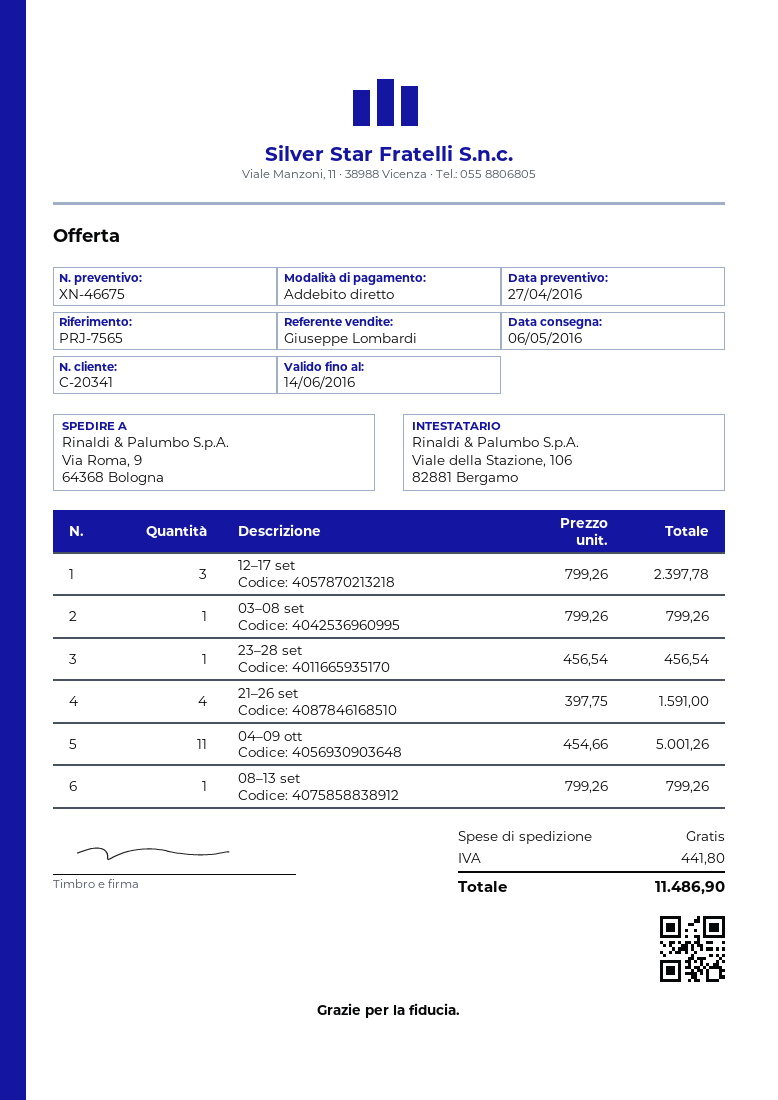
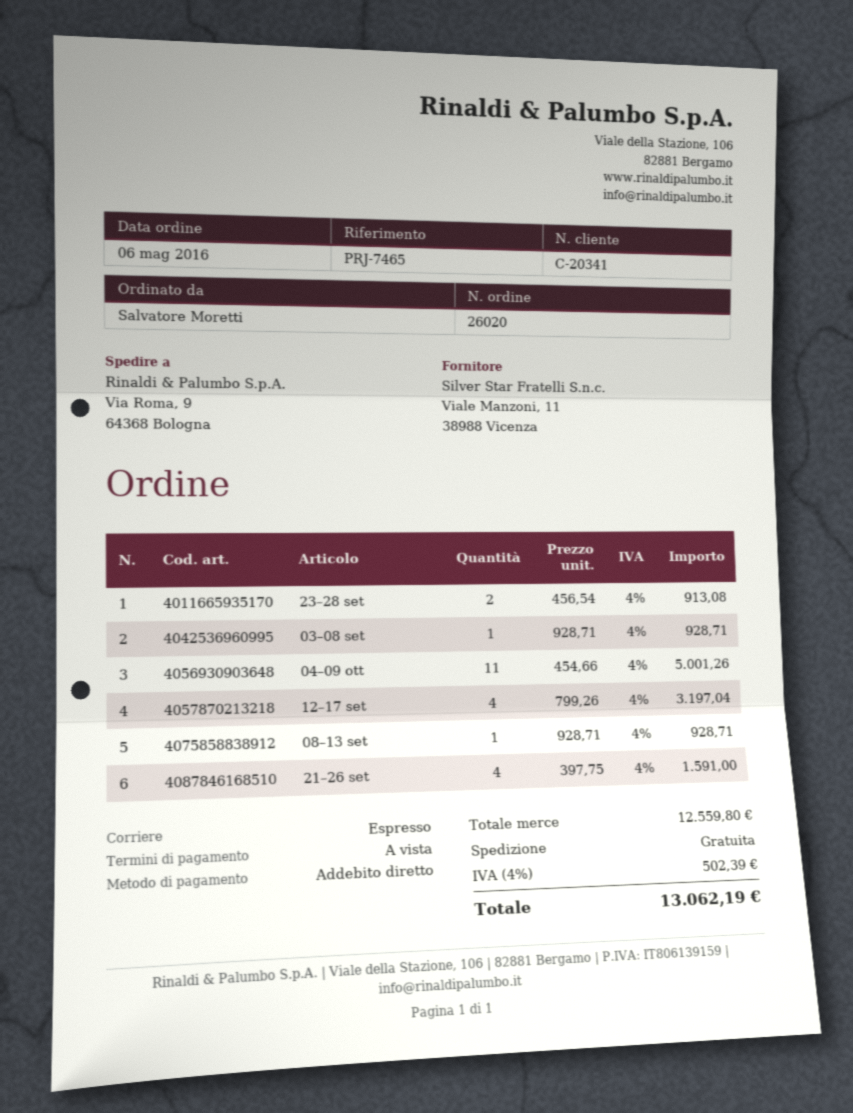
reference: PRJ-7565 -> PRJ-7465
12–17 set: 3 x 799.26 = 2397.78 -> 4 x 799.26 = 3197.04
03–08 set: 1 x 799.26 = 799.26 -> 1 x 928.71 = 928.71
23–28 set: 1 x 456.54 = 456.54 -> 2 x 456.54 = 913.08
08–13 set: 1 x 799.26 = 799.26 -> 1 x 928.71 = 928.71
tax: 441.80 -> 502.39
total: 11486.90 -> 13062.19

